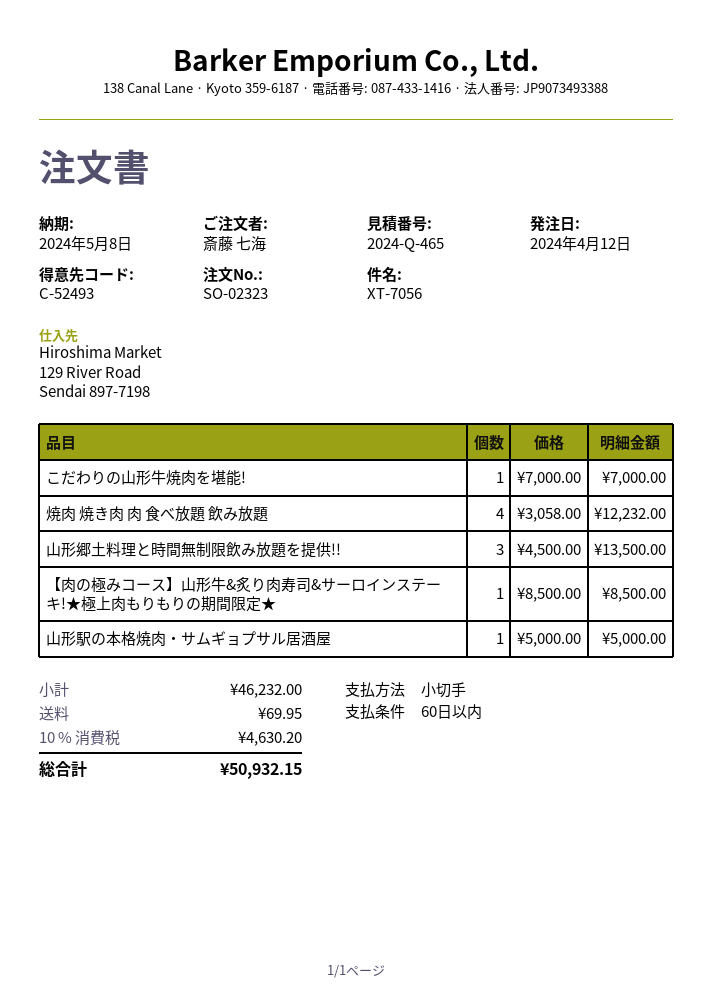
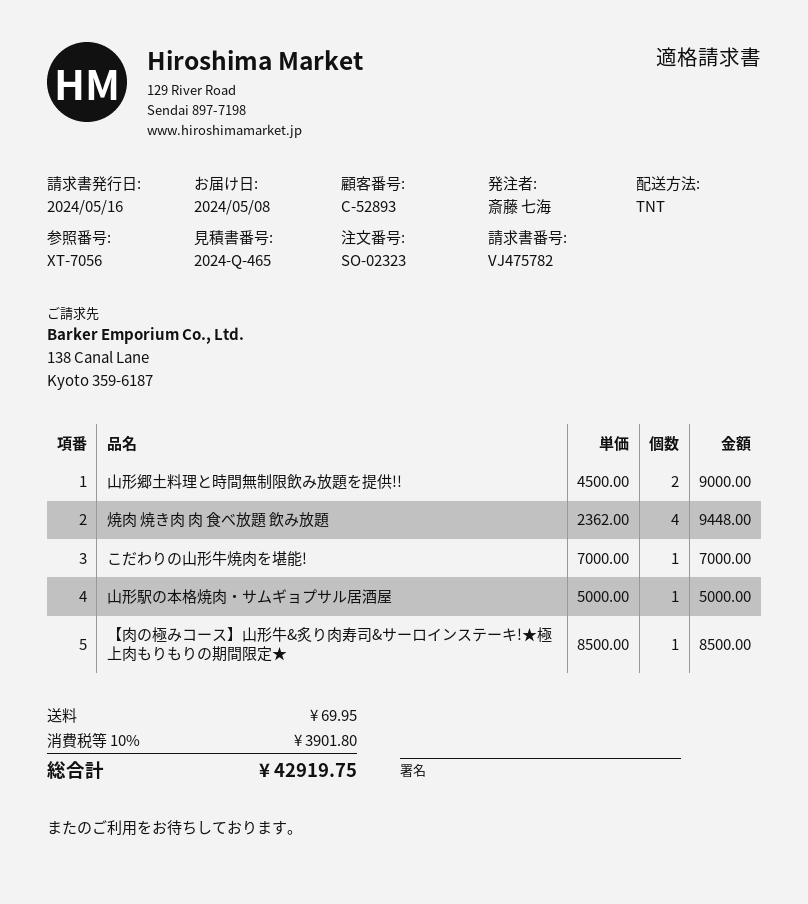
customer number: C-52493 -> C-52893
焼肉 焼き肉 肉 食べ放題 飲み放題: 4 x 3058.00 = 12232.00 -> 4 x 2362.00 = 9448.00
山形郷土料理と時間無制限飲み放題を提供!!: 3 x 4500.00 = 13500.00 -> 2 x 4500.00 = 9000.00
tax: 10% = 4630.20 -> 10% = 3901.80
total: 50932.15 -> 42919.75

